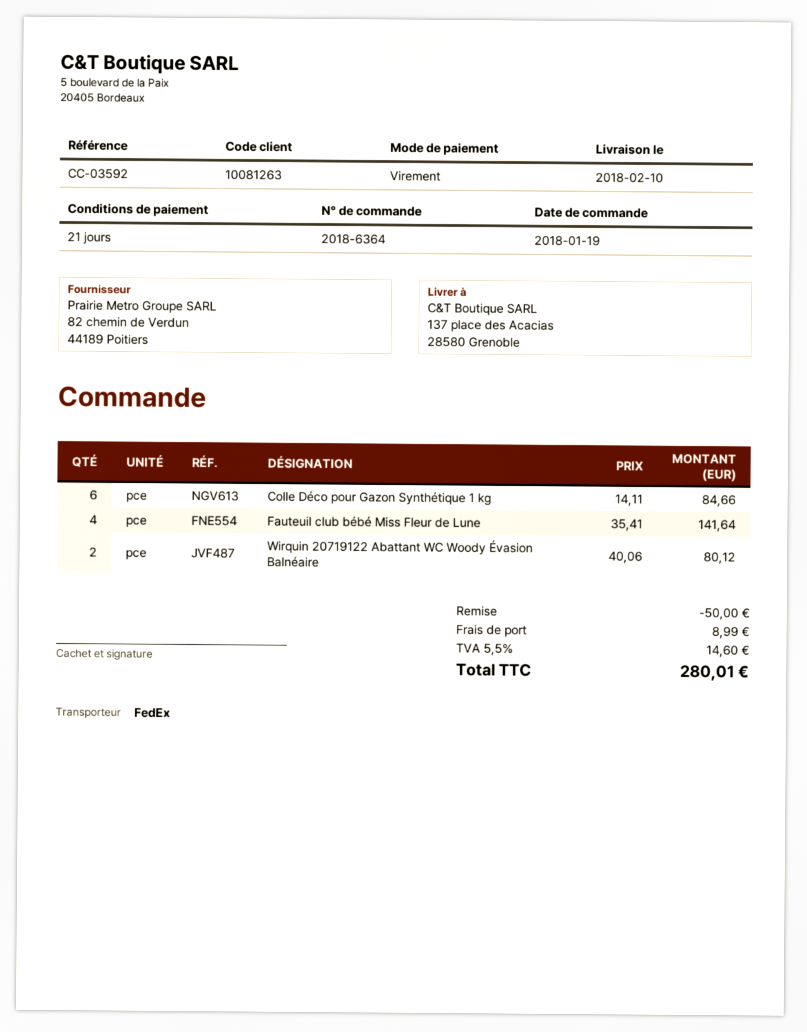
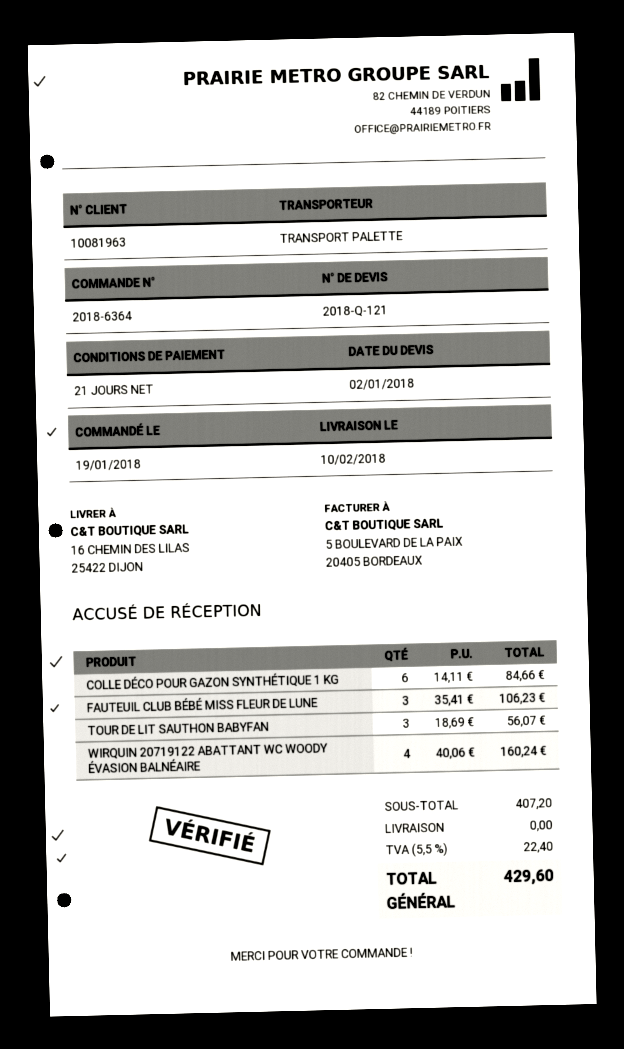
customer number: 10081263 -> 10081963
shipping method: FedEx -> pallet freight
ship to: 137 place des Acacias, 28580 Grenoble -> 16 CHEMIN DES LILAS, 25422 DIJON
Fauteuil club bébé Miss Fleur de Lune: 4 x 35.41 = 141.64 -> 3 x 35.41 = 106.23
Wirquin 20719122 Abattant WC Woody Évasion Balnéaire: 2 x 40.06 = 80.12 -> 4 x 40.06 = 160.24
TOUR DE LIT SAUTHON BABYFAN: none -> 3 x 18.69 = 56.07
discount: 50.00 -> none
shipping: 8.99 -> 0.00
tax: 5.5% = 14.60 -> 5.5% = 22.40
total: 280.01 -> 429.60

